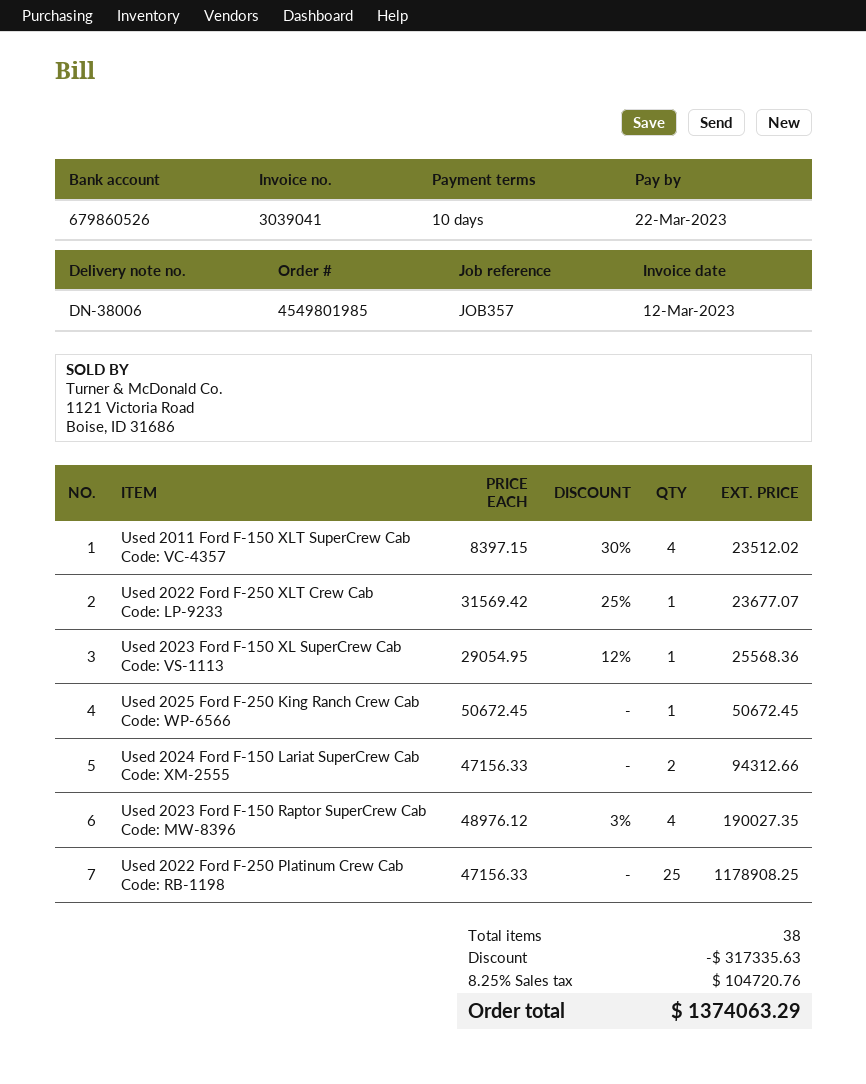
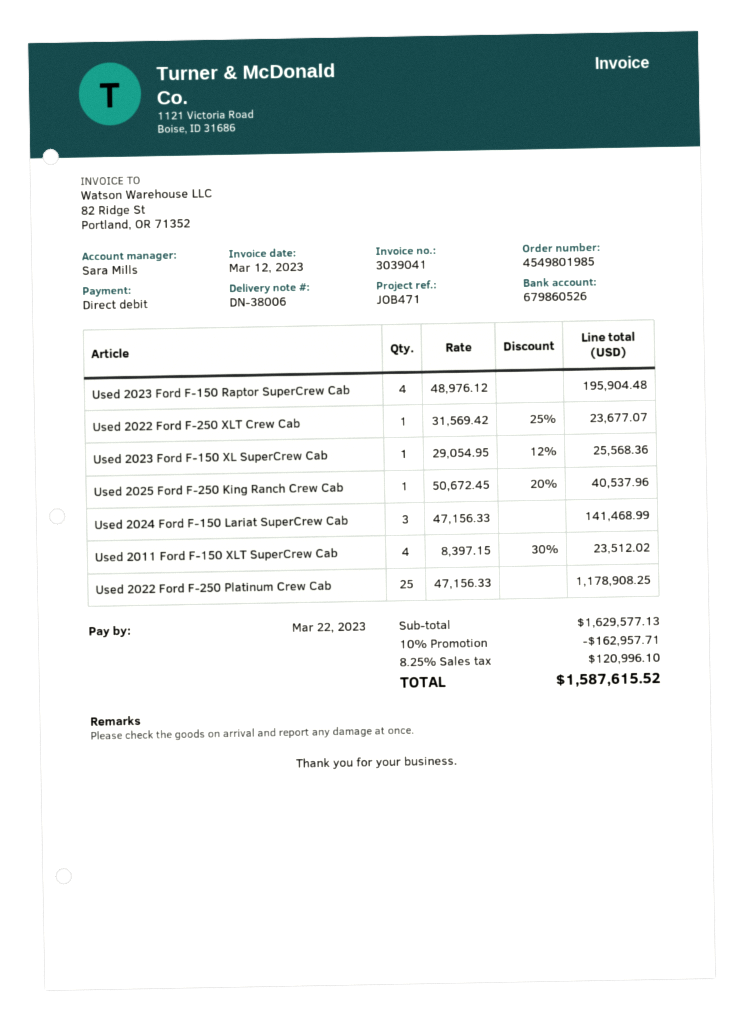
reference: JOB357 -> JOB471
Used 2025 Ford F-250 King Ranch Crew Cab: 1 x 50672.45 = 50672.45 -> 1 x 50672.45 - 20% = 40537.96
Used 2024 Ford F-150 Lariat SuperCrew Cab: 2 x 47156.33 = 94312.66 -> 3 x 47156.33 = 141468.99
Used 2023 Ford F-150 Raptor SuperCrew Cab: 4 x 48976.12 - 3% = 190027.35 -> 4 x 48976.12 = 195904.48
discount: 317335.63 -> 162957.71
tax: 8.25% = 104720.76 -> 8.25% = 120996.10
total: 1374063.29 -> 1587615.52

